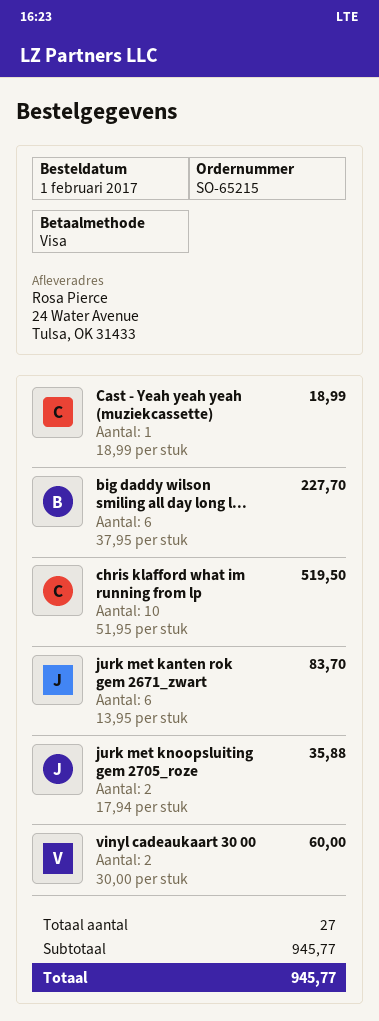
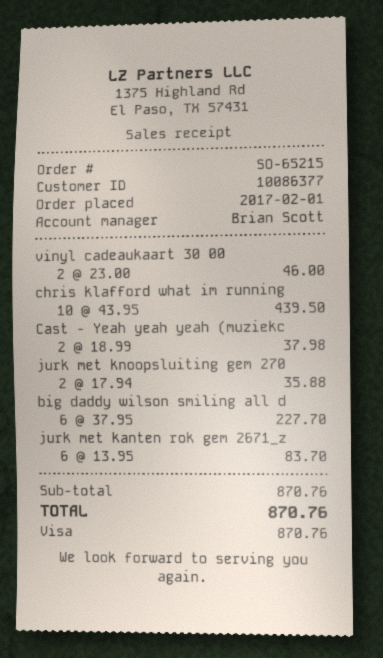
Cast - Yeah yeah yeah (muziekcassette): 1 x 18.99 = 18.99 -> 2 x 18.99 = 37.98
chris klafford what im running from lp: 10 x 51.95 = 519.50 -> 10 x 43.95 = 439.50
vinyl cadeaukaart 30 00: 2 x 30.00 = 60.00 -> 2 x 23.00 = 46.00
subtotal: 945.77 -> 870.76
total: 945.77 -> 870.76

